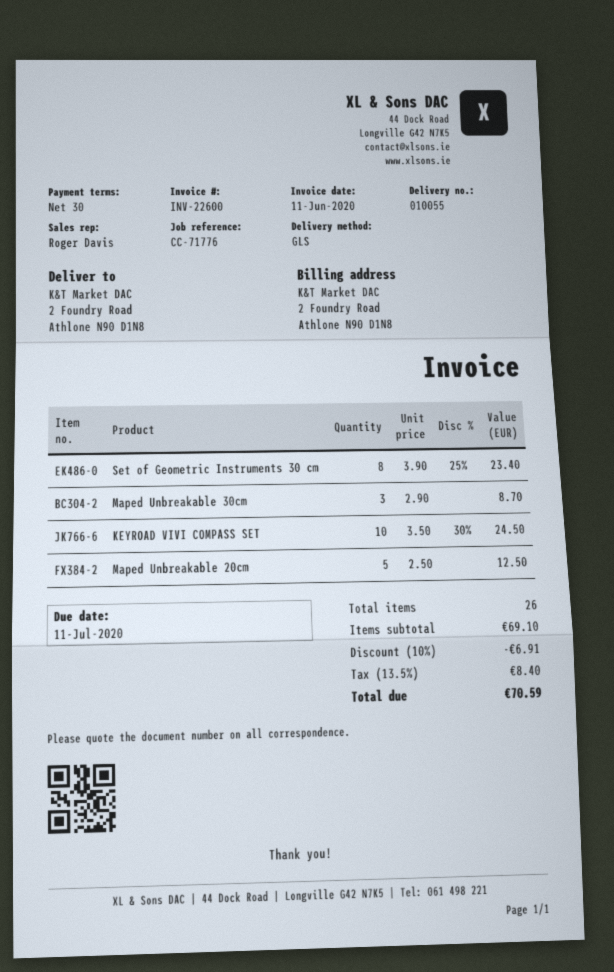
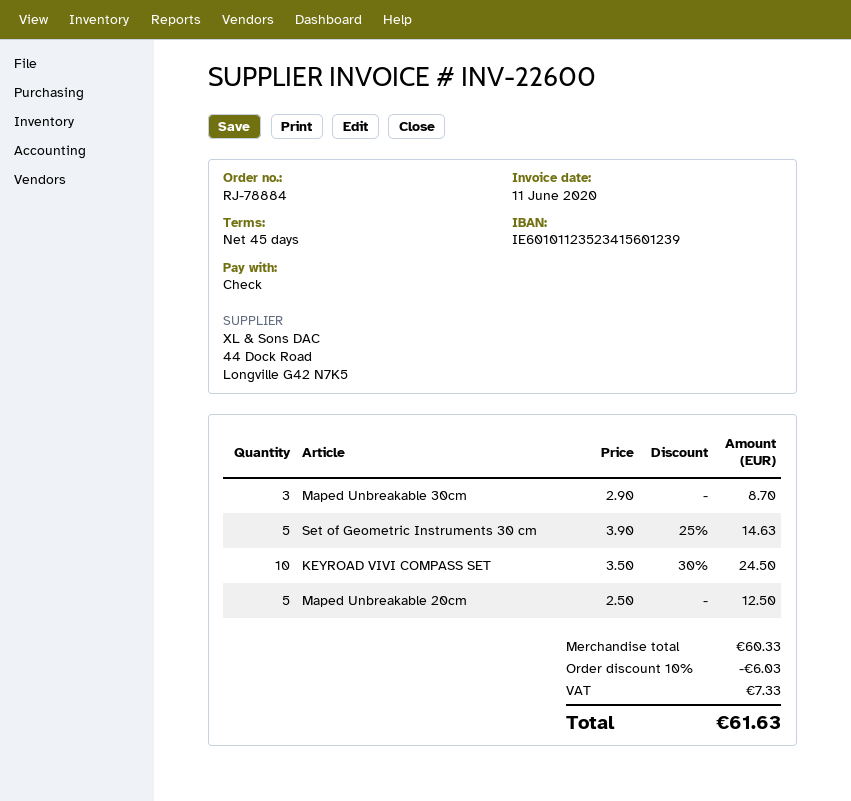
payment terms: 30 days -> 45 days
Set of Geometric Instruments 30 cm: 8 x 3.90 - 25% = 23.40 -> 5 x 3.90 - 25% = 14.63
subtotal: 69.10 -> 60.33
discount: 10% = 6.91 -> 10% = 6.03
tax: 8.40 -> 7.33
total: 70.59 -> 61.63

